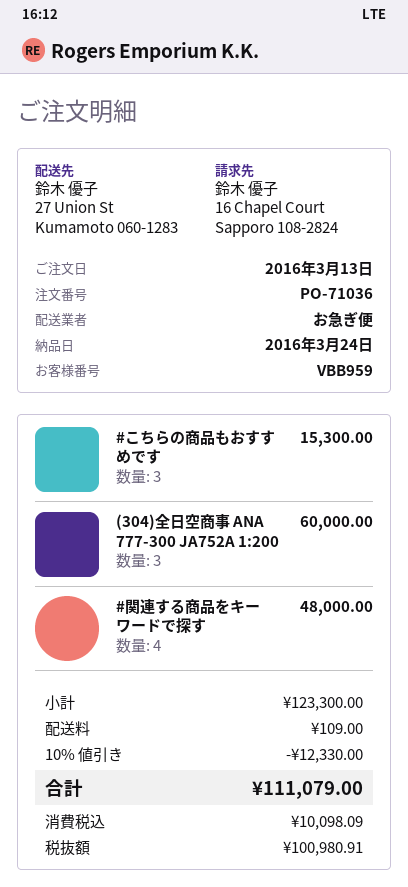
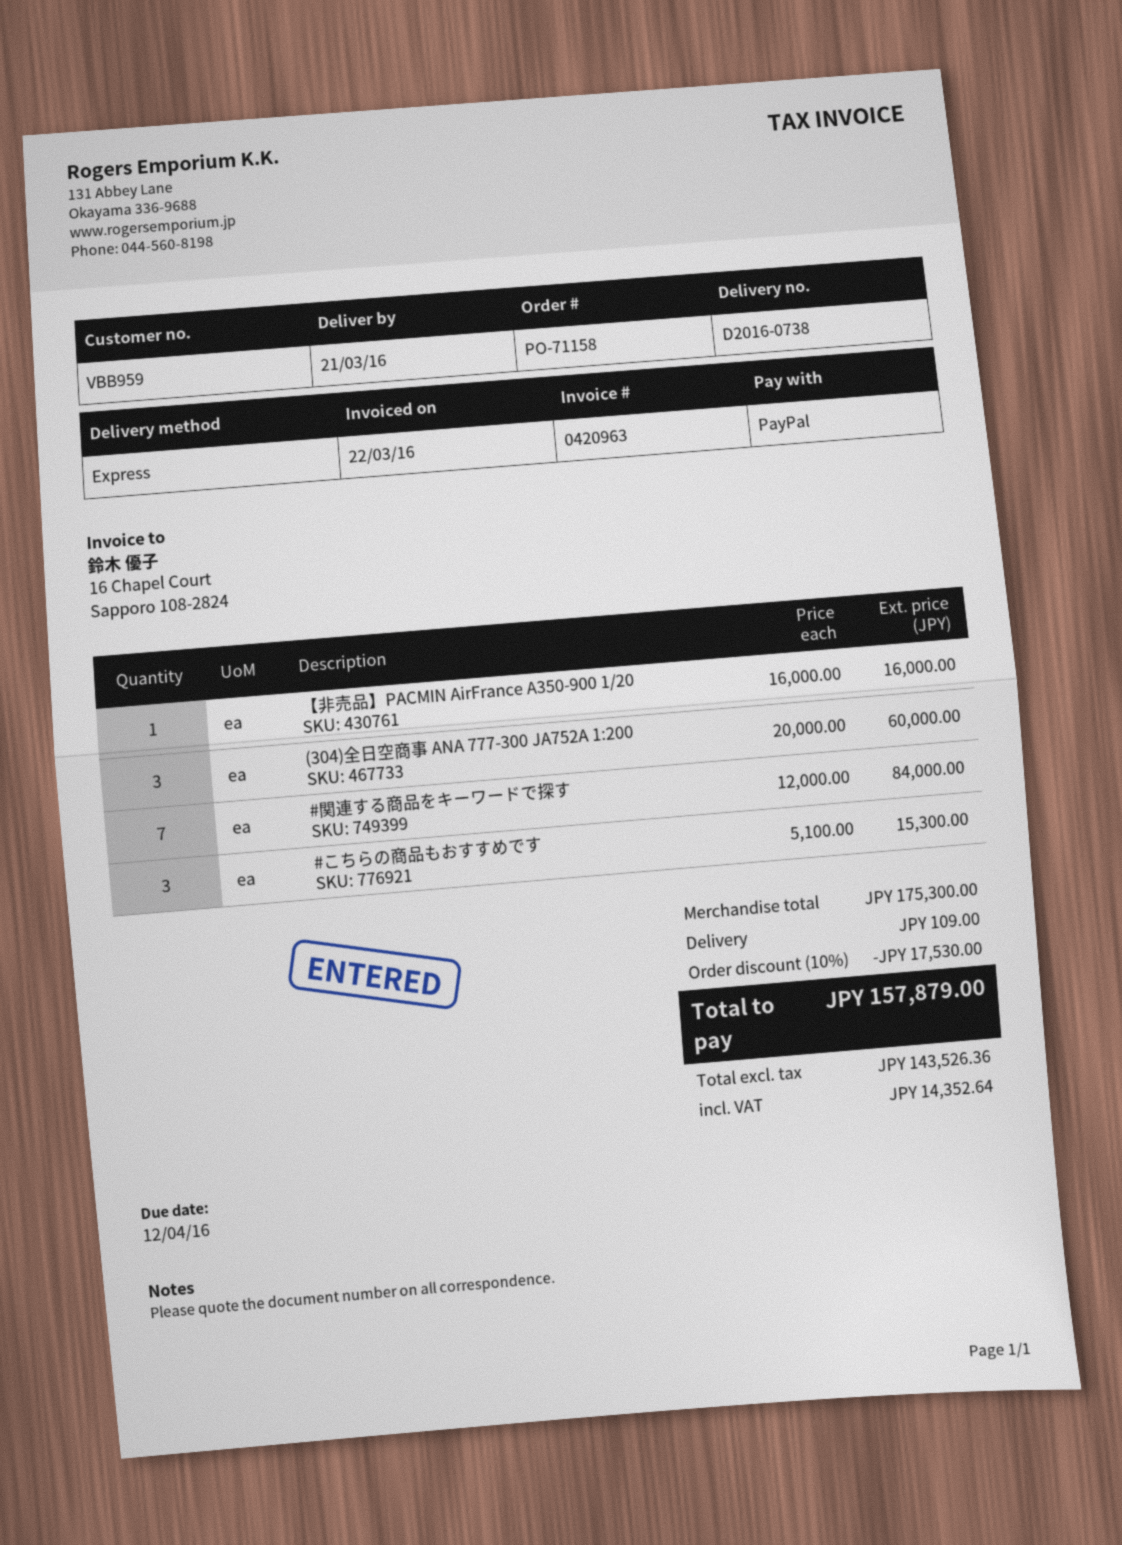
order number: PO-71036 -> PO-71158
delivery date: 2016-03-24 -> 2016-03-21
#関連する商品をキーワードで探す: 4 for 48000.00 -> 7 for 84000.00
【非売品】PACMIN AirFrance A350-900 1/20: none -> 1 for 16000.00
subtotal: 123300.00 -> 175300.00
discount: 10% = 12330.00 -> 10% = 17530.00
net: 100980.91 -> 143526.36
tax: 10098.09 -> 14352.64
total: 111079.00 -> 157879.00

